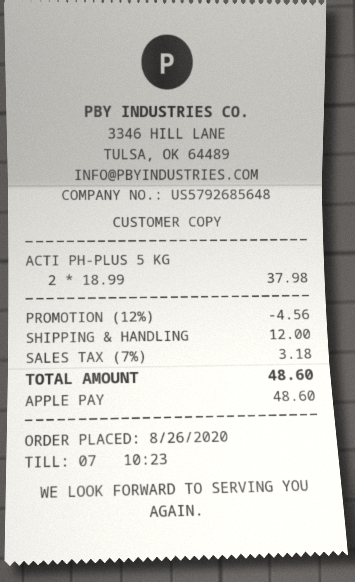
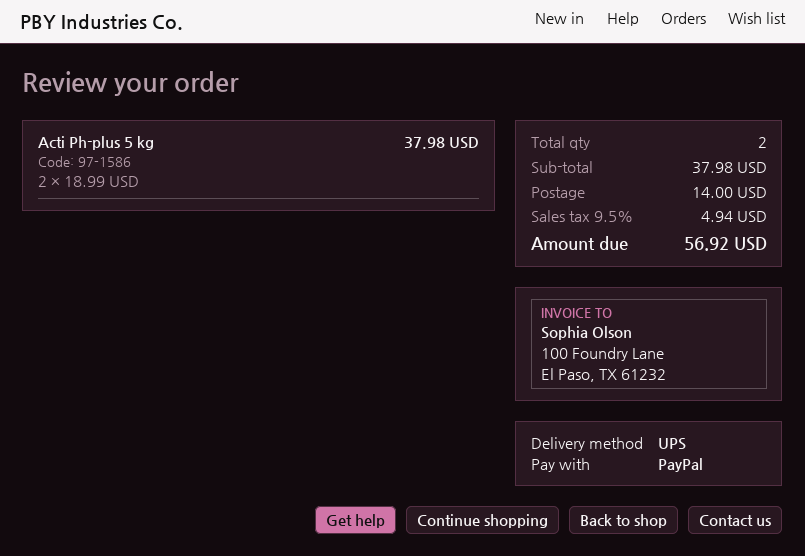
payment method: Apple Pay -> PayPal
discount: 12% = 4.56 -> none
shipping: 12.00 -> 14.00
tax: 7% = 3.18 -> 9.5% = 4.94
total: 48.60 -> 56.92

